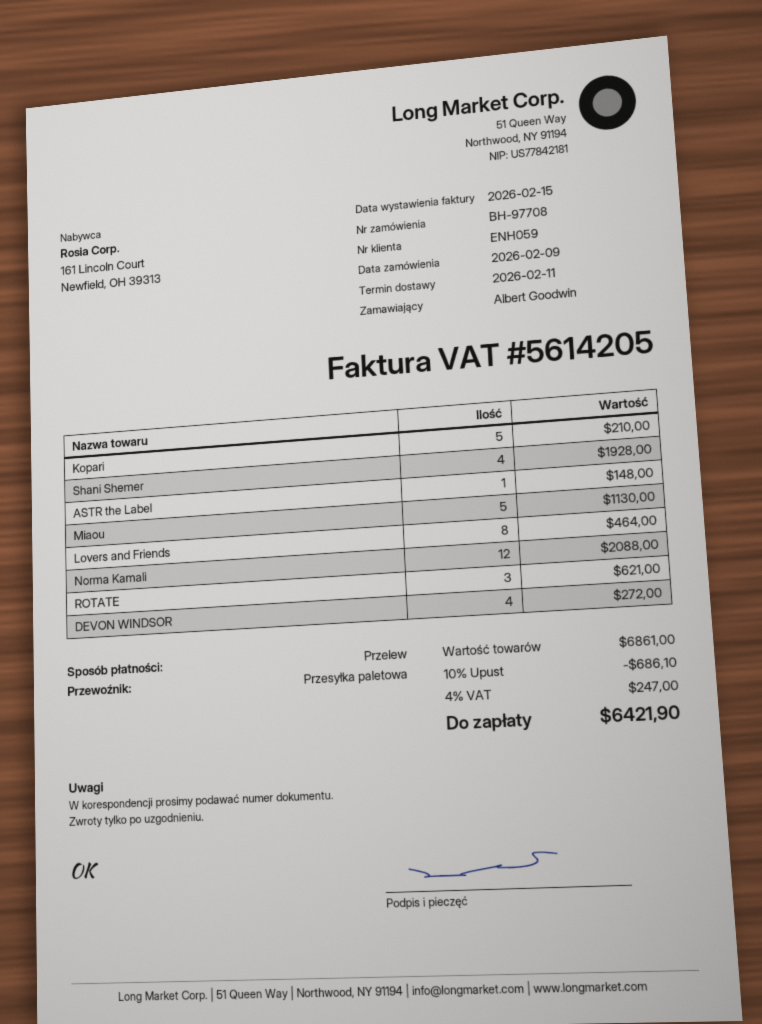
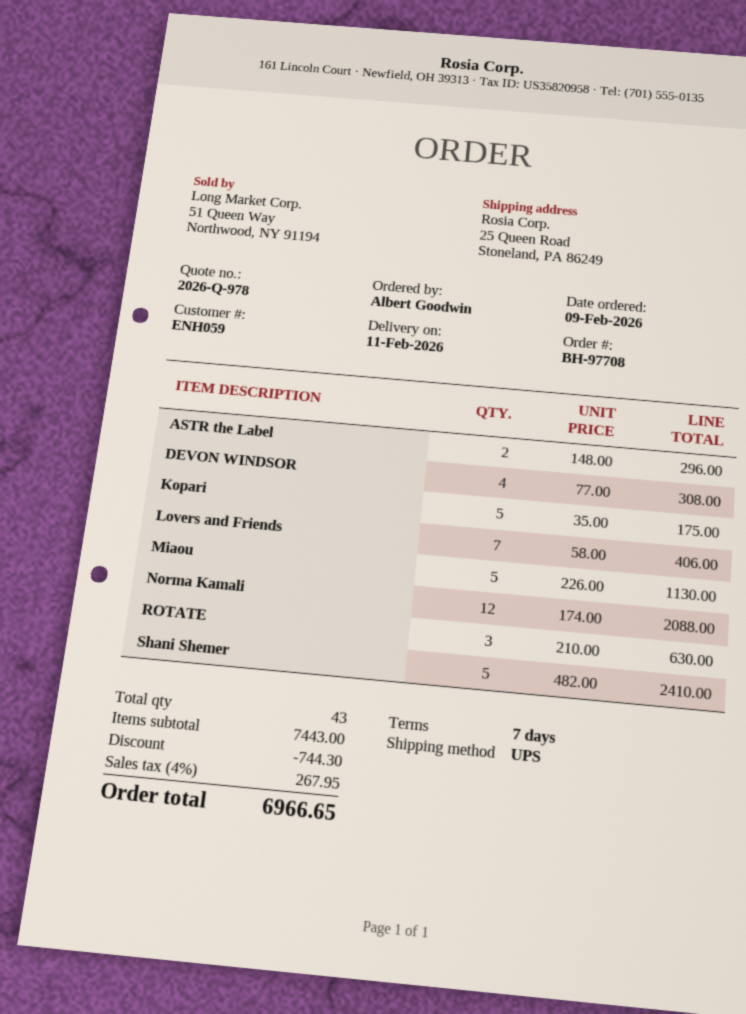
shipping method: pallet freight -> UPS
Kopari: 5 for 210.00 -> 5 for 175.00
Shani Shemer: 4 for 1928.00 -> 5 for 2410.00
ASTR the Label: 1 for 148.00 -> 2 for 296.00
Lovers and Friends: 8 for 464.00 -> 7 for 406.00
ROTATE: 3 for 621.00 -> 3 for 630.00
DEVON WINDSOR: 4 for 272.00 -> 4 for 308.00
subtotal: 6861.00 -> 7443.00
discount: 686.10 -> 744.30
tax: 4% = 247.00 -> 4% = 267.95
total: 6421.90 -> 6966.65

